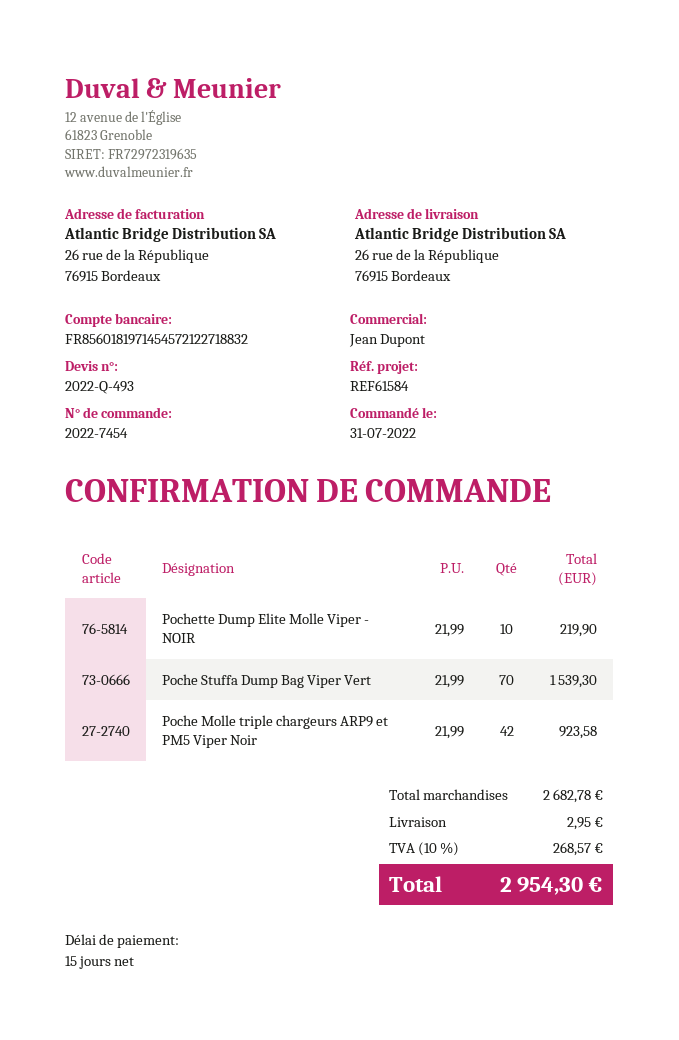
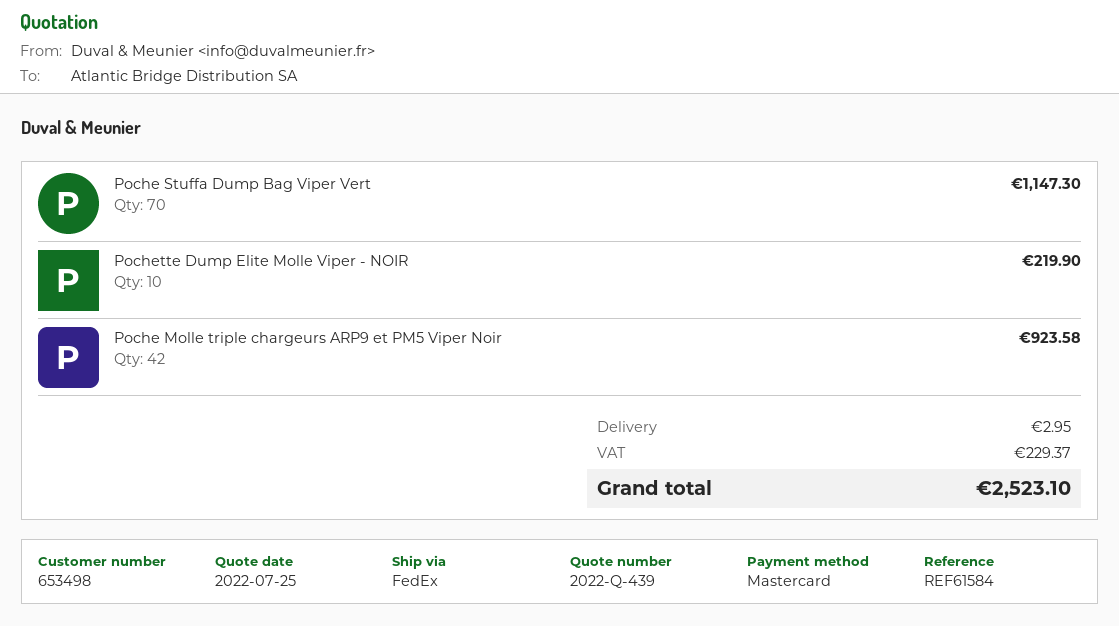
quote number: 2022-Q-493 -> 2022-Q-439
Poche Stuffa Dump Bag Viper Vert: 70 for 1539.30 -> 70 for 1147.30
tax: 268.57 -> 229.37
total: 2954.30 -> 2523.10

